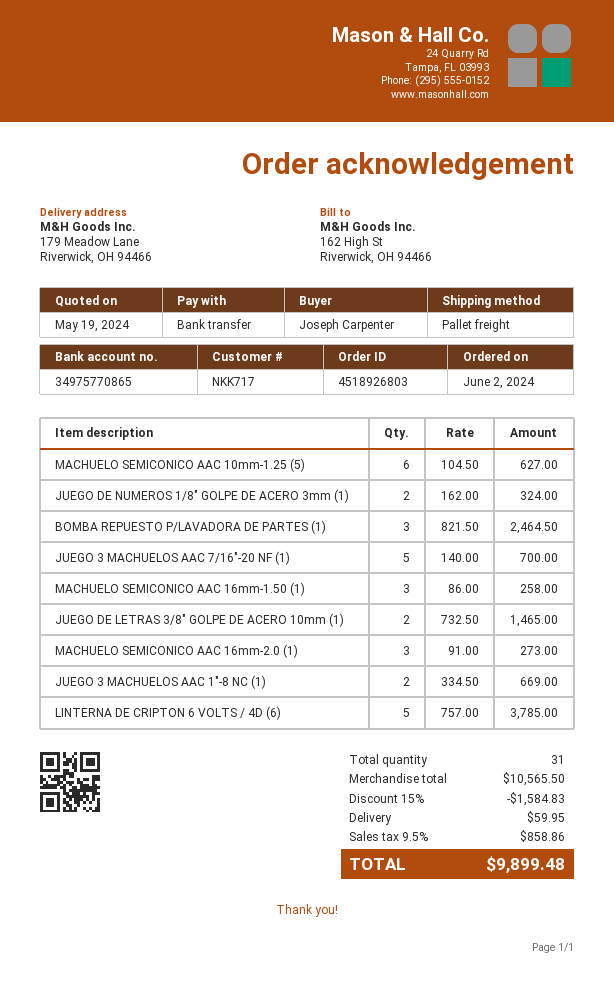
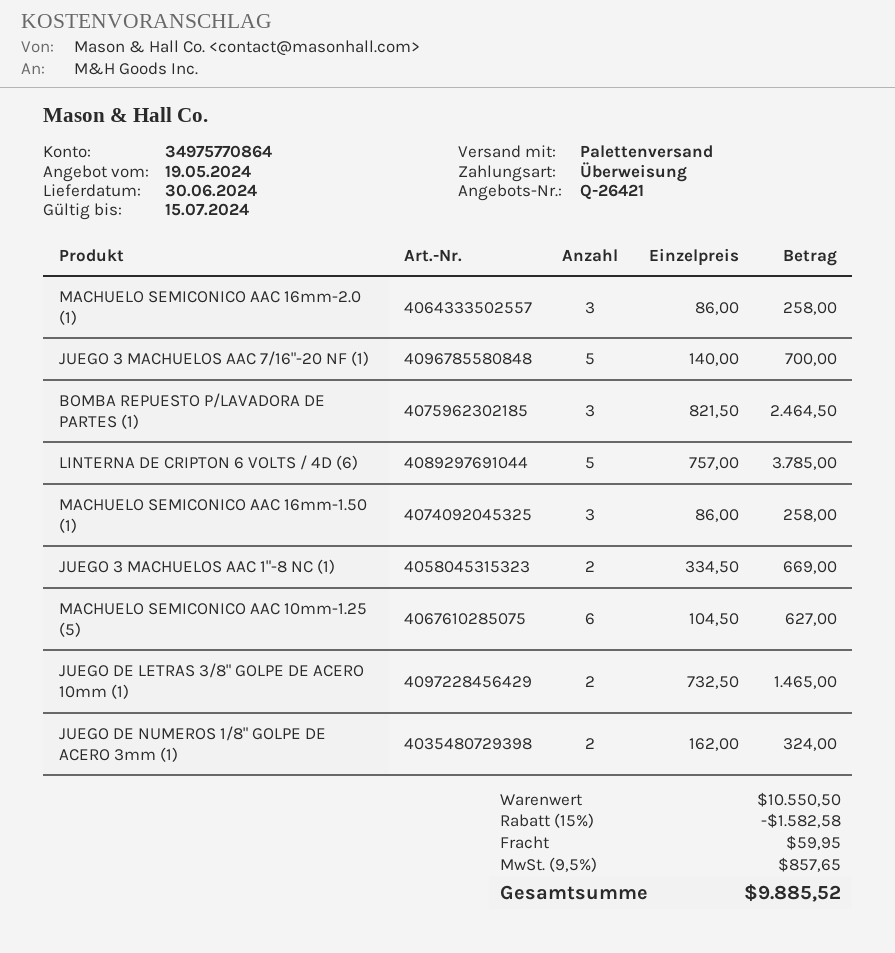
bank account: 34975770865 -> 34975770864
MACHUELO SEMICONICO AAC 16mm-2.0 (1): 3 x 91.00 = 273.00 -> 3 x 86.00 = 258.00
subtotal: 10565.50 -> 10550.50
discount: 15% = 1584.83 -> 15% = 1582.58
tax: 9.5% = 858.86 -> 9.5% = 857.65
total: 9899.48 -> 9885.52

